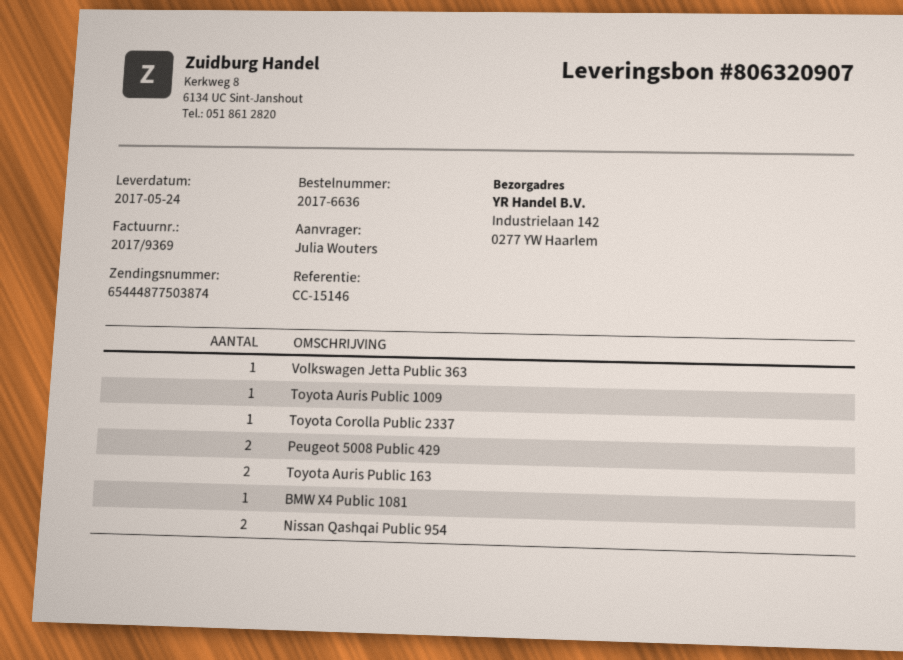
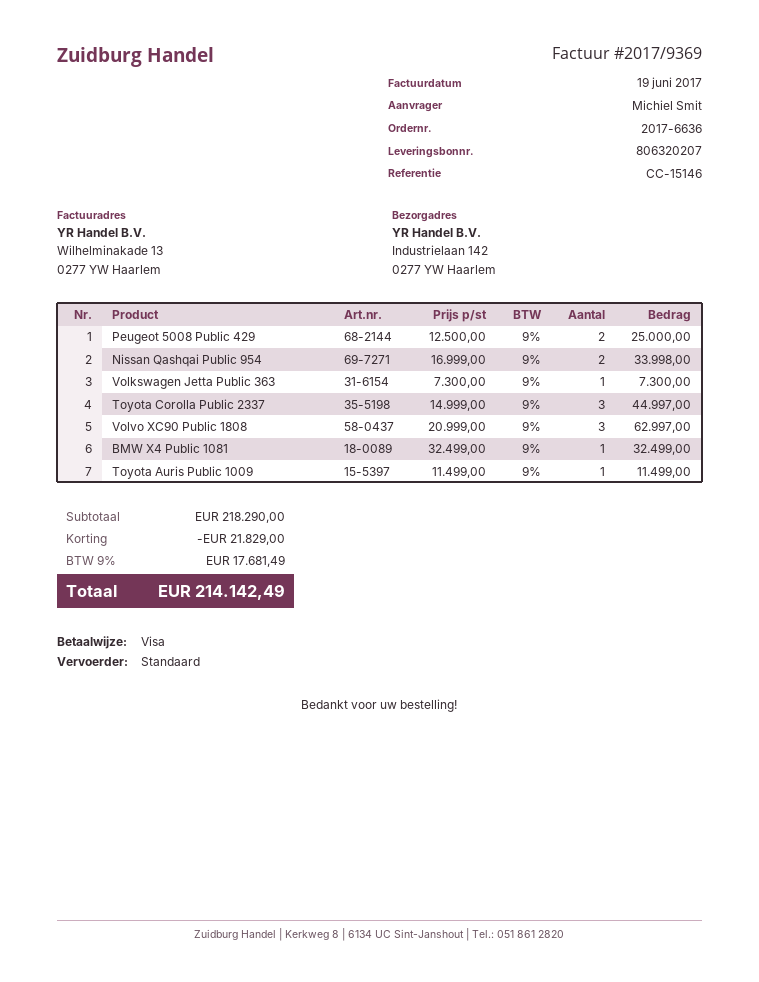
delivery note number: 806320907 -> 806320207
ordered by: Julia Wouters -> Michiel Smit
Toyota Corolla Public 2337: 1 -> 3
Toyota Auris Public 163: 2 -> none
Volvo XC90 Public 1808: none -> 3

